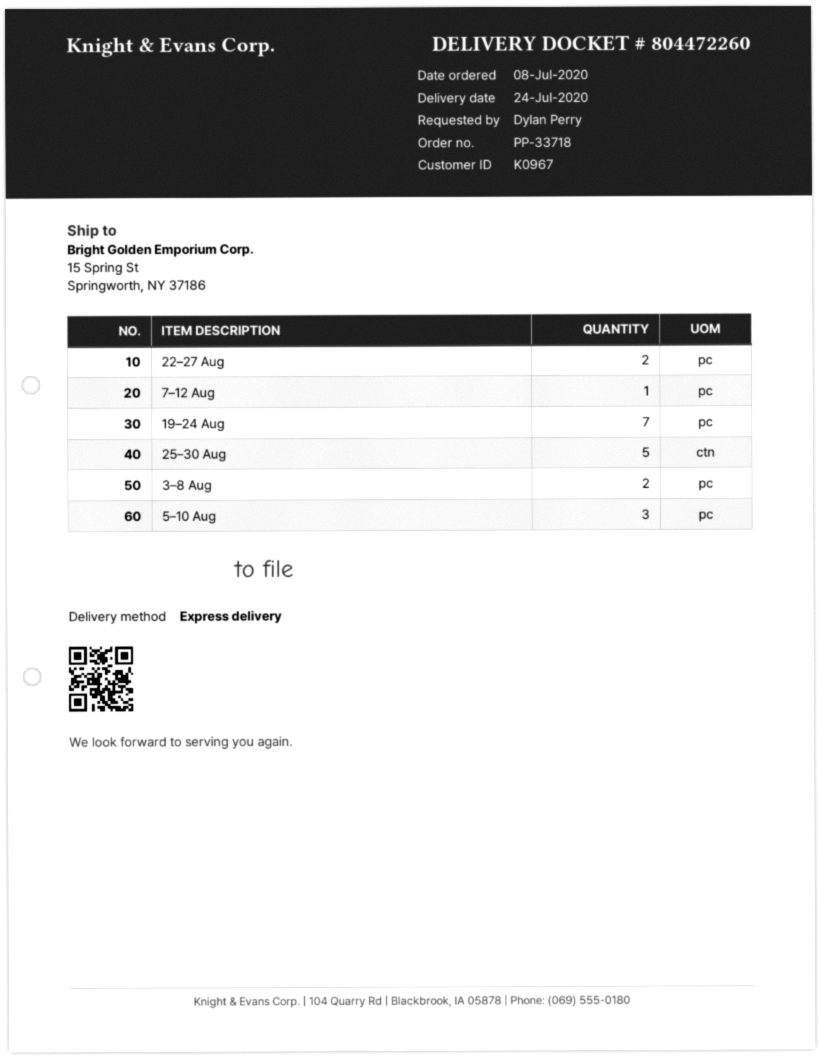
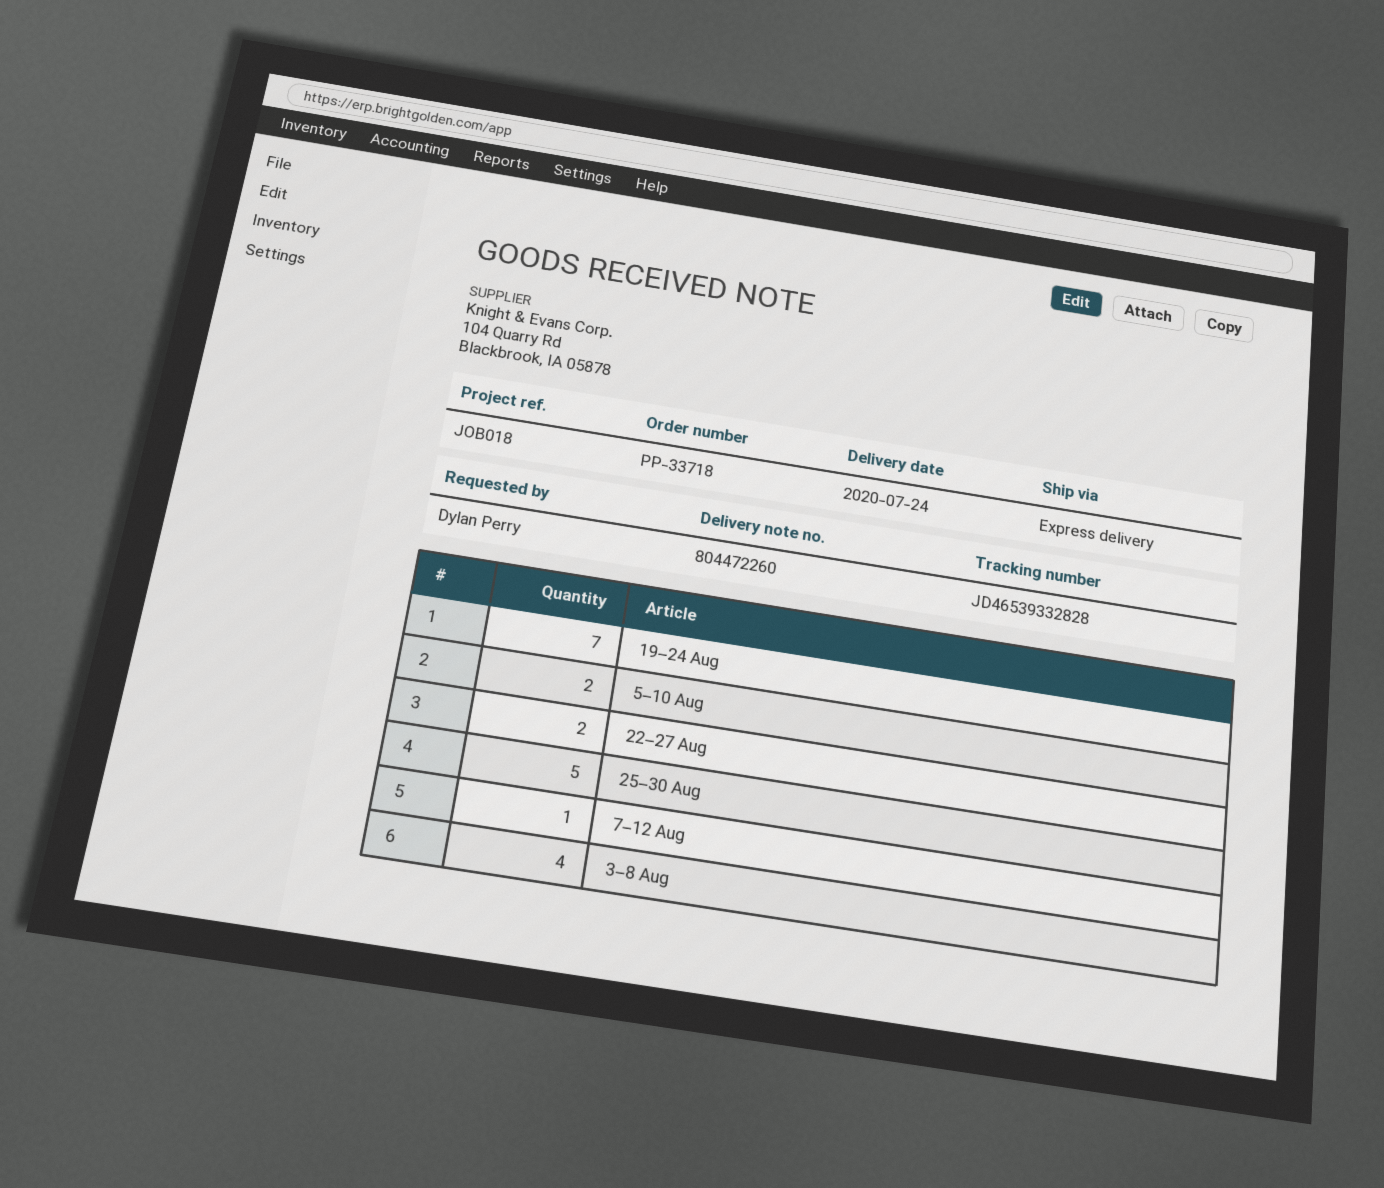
3–8 Aug: 2 -> 4
5–10 Aug: 3 -> 2

